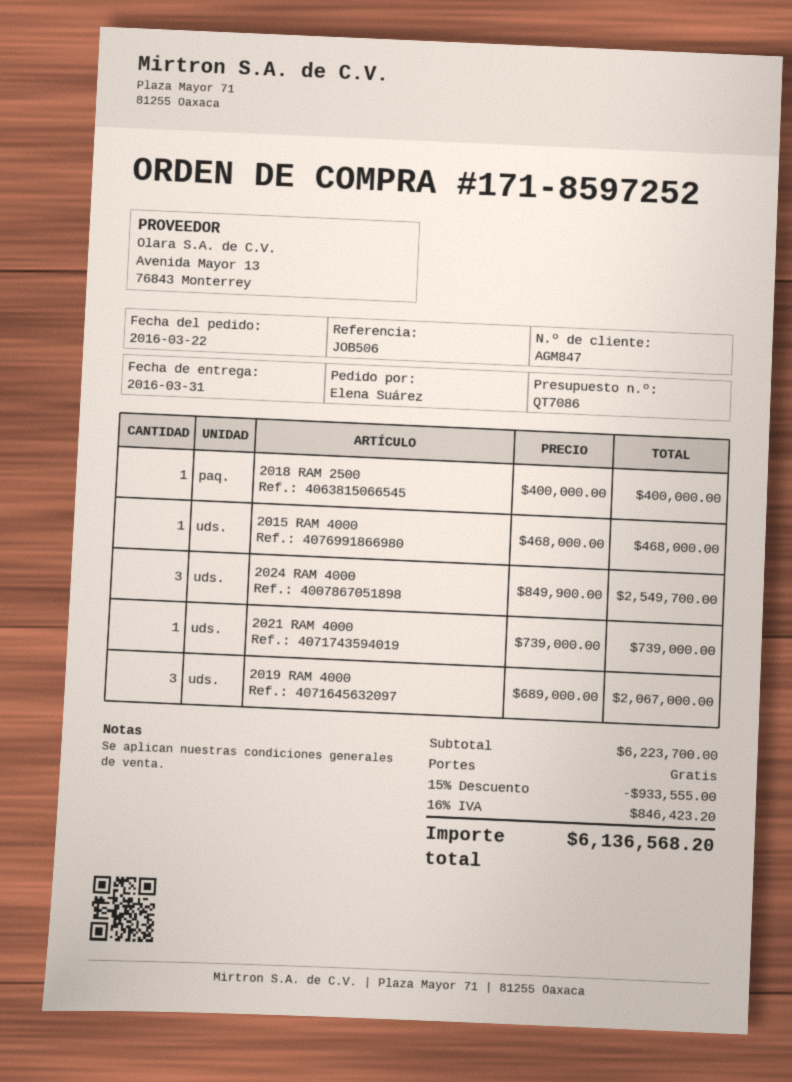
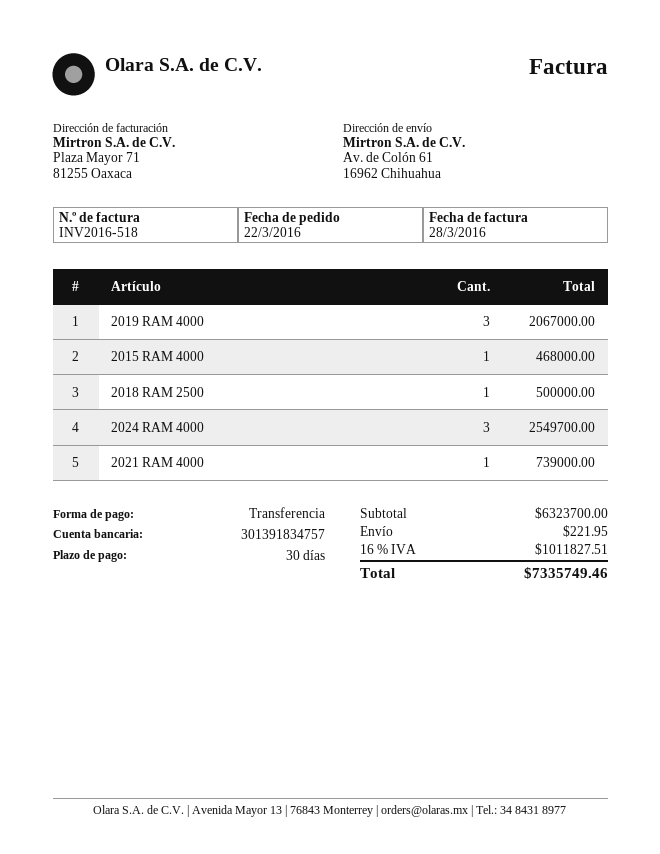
2018 RAM 2500: 1 for 400000.00 -> 1 for 500000.00
subtotal: 6223700.00 -> 6323700.00
discount: 15% = 933555.00 -> none
shipping: 0.00 -> 221.95
tax: 16% = 846423.20 -> 16% = 1011827.51
total: 6136568.20 -> 7335749.46

